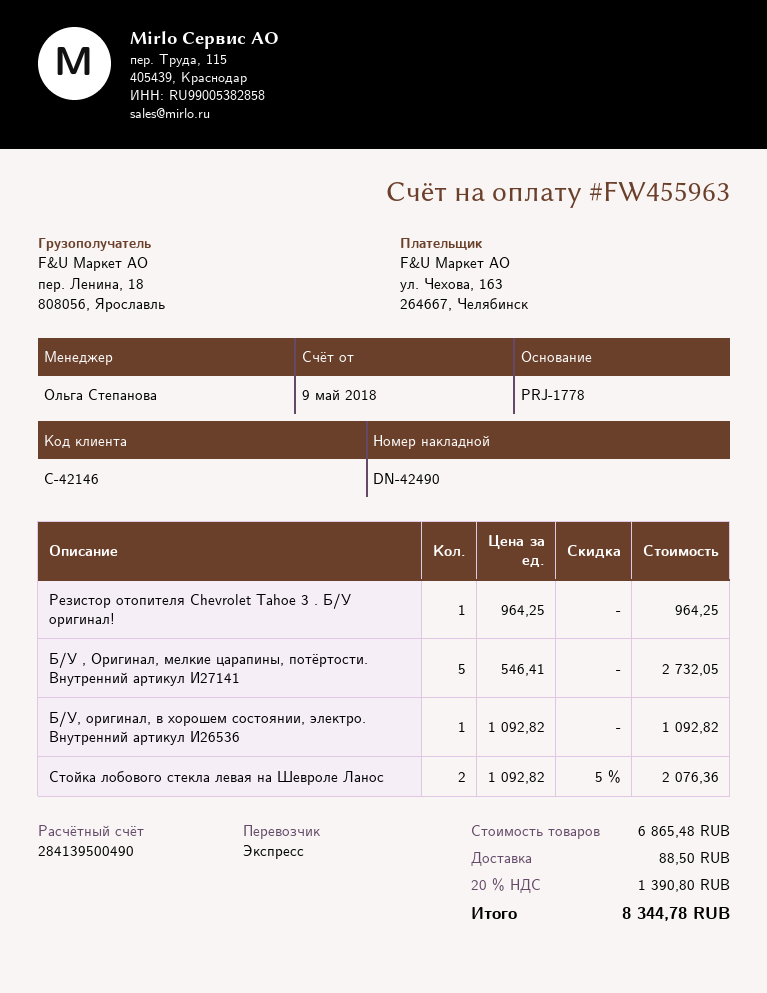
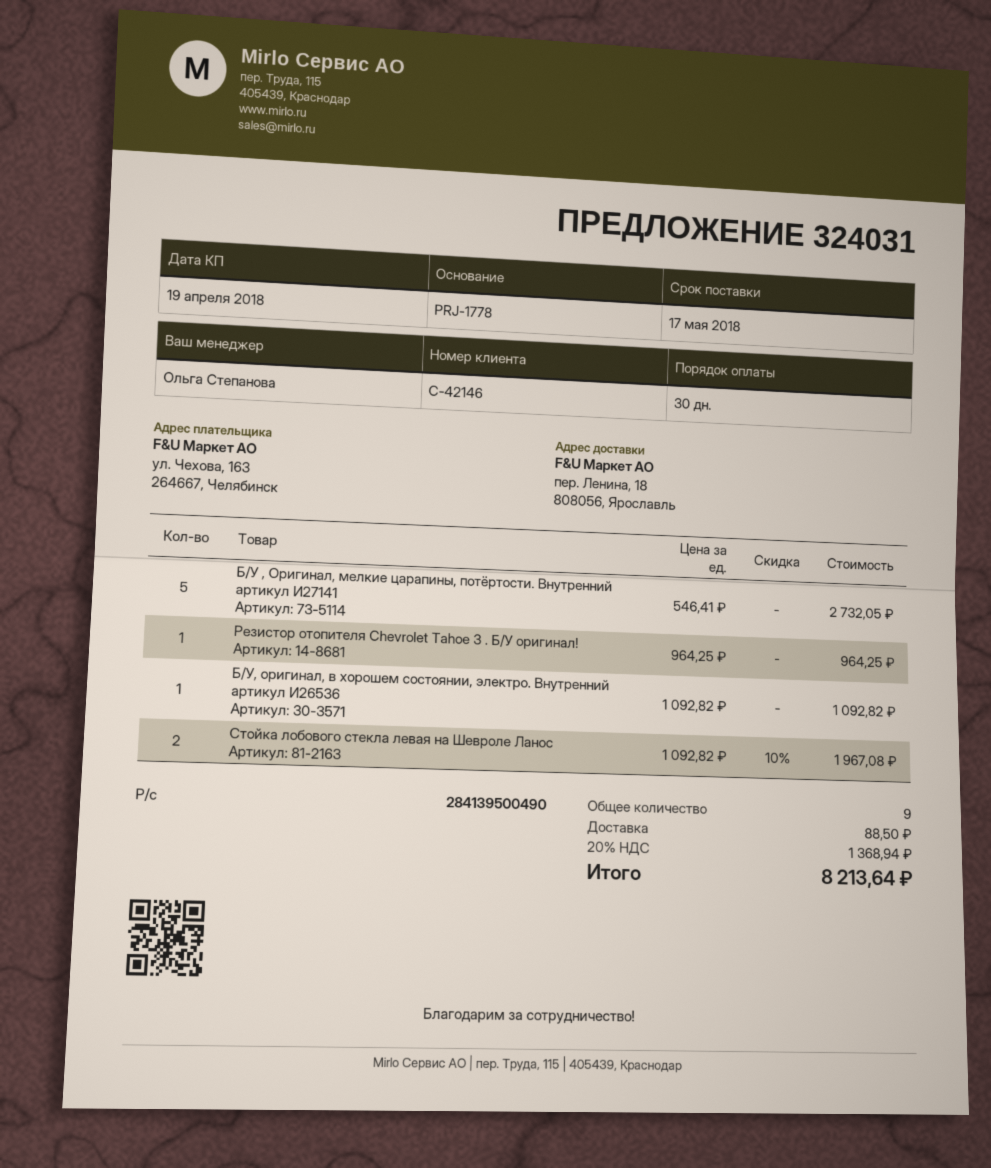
Стойка лобового стекла левая на Шевроле Ланос: 2 x 1092.82 - 5% = 2076.36 -> 2 x 1092.82 - 10% = 1967.08
tax: 20% = 1390.80 -> 20% = 1368.94
total: 8344.78 -> 8213.64

